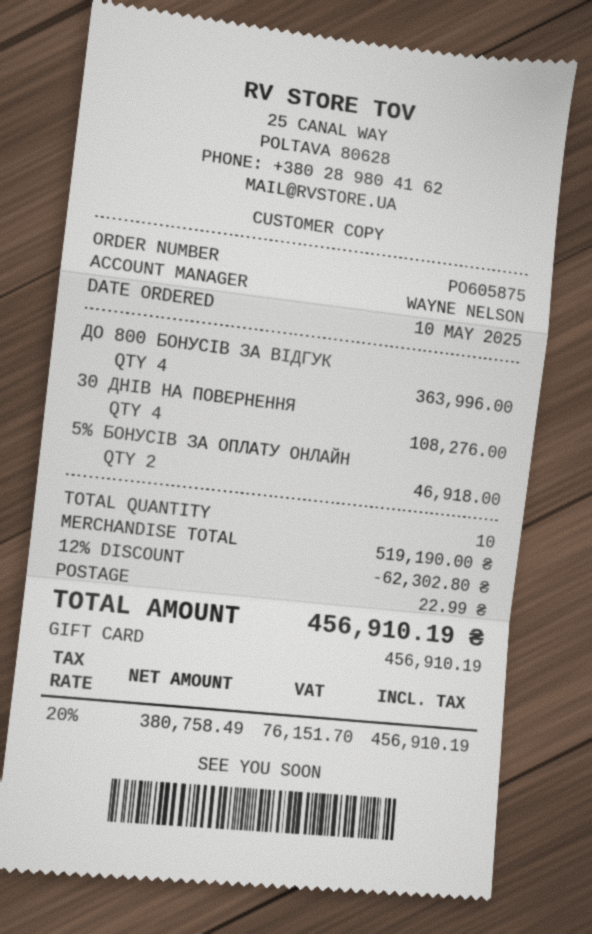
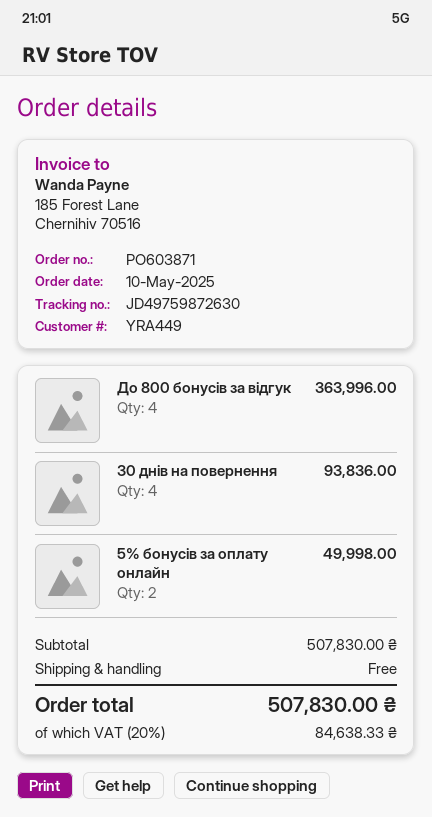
order number: PO605875 -> PO603871
30 ДНІВ НА ПОВЕРНЕННЯ: 4 for 108276.00 -> 4 for 93836.00
5% БОНУСІВ ЗА ОПЛАТУ ОНЛАЙН: 2 for 46918.00 -> 2 for 49998.00
subtotal: 519190.00 -> 507830.00
discount: 12% = 62302.80 -> none
shipping: 22.99 -> 0.00
tax: 20% = 76151.70 -> 20% = 84638.33
total: 456910.19 -> 507830.00

